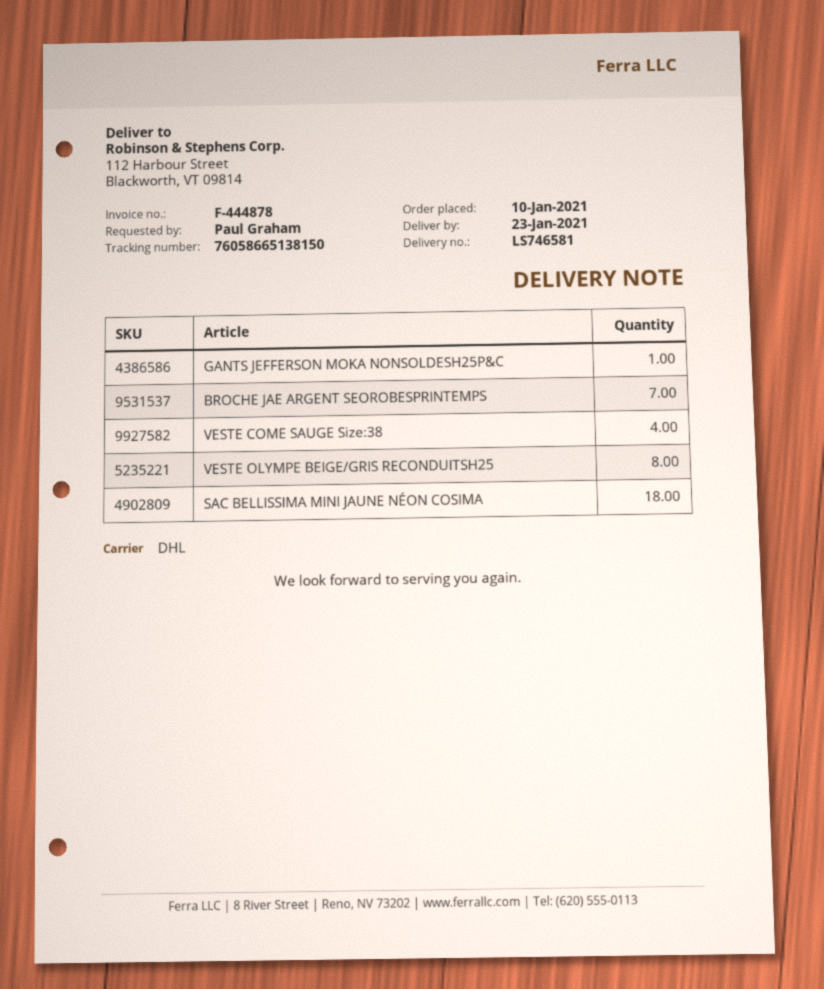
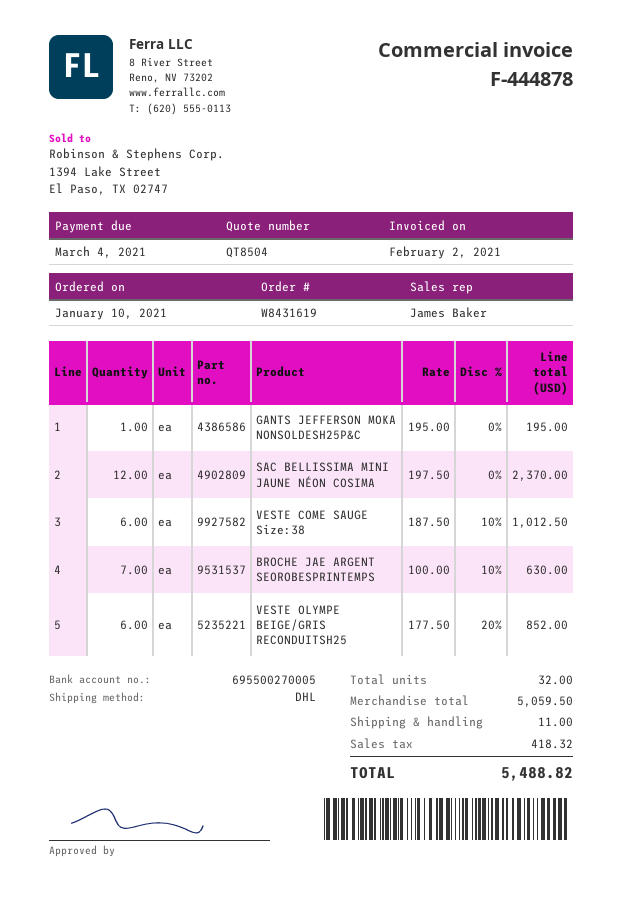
VESTE COME SAUGE Size:38: 4 -> 6
VESTE OLYMPE BEIGE/GRIS RECONDUITSH25: 8 -> 6
SAC BELLISSIMA MINI JAUNE NÉON COSIMA: 18 -> 12

